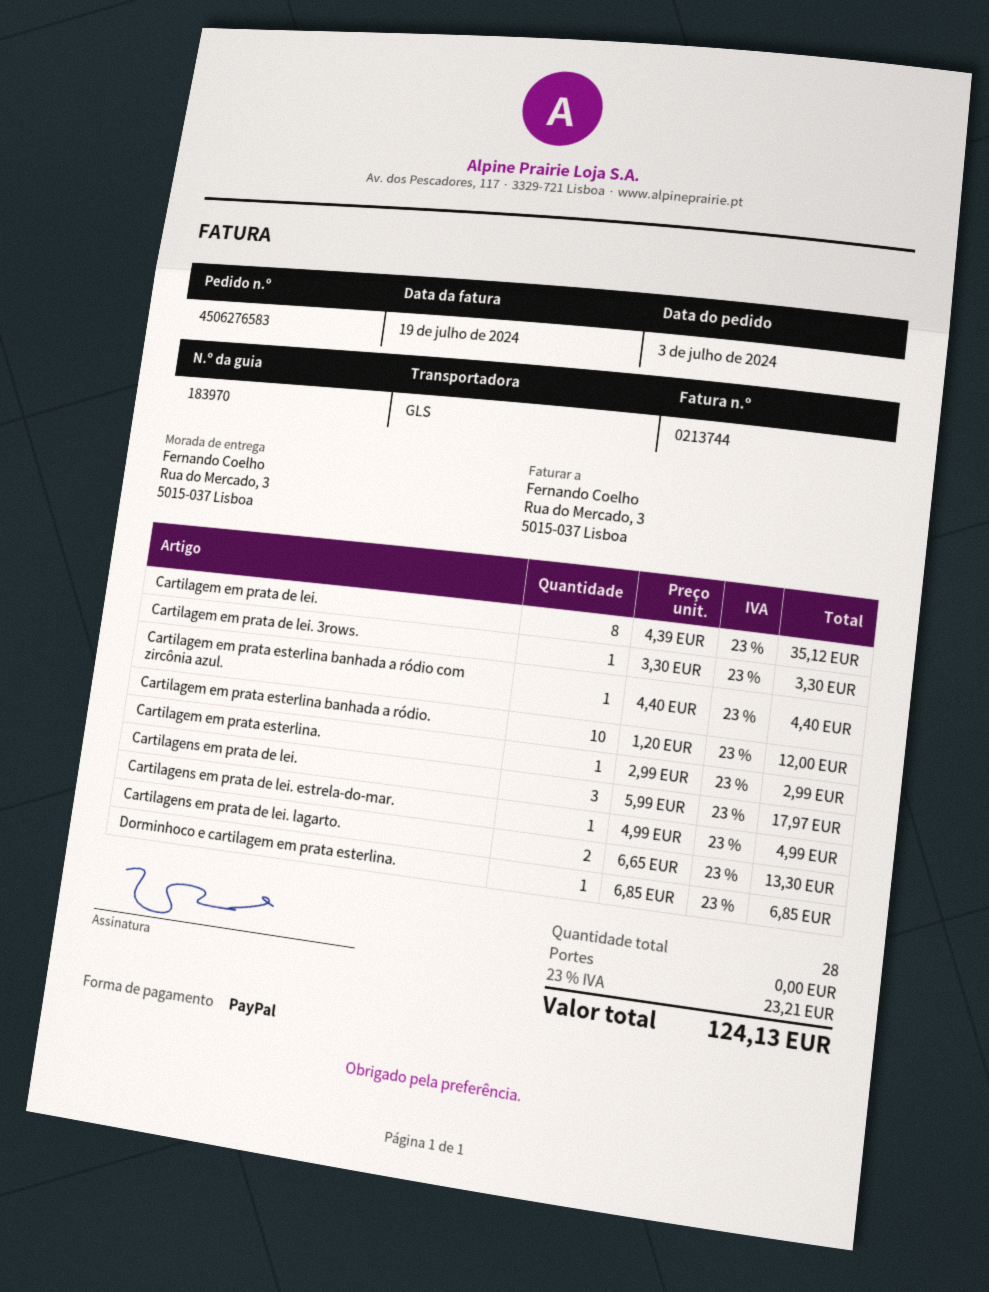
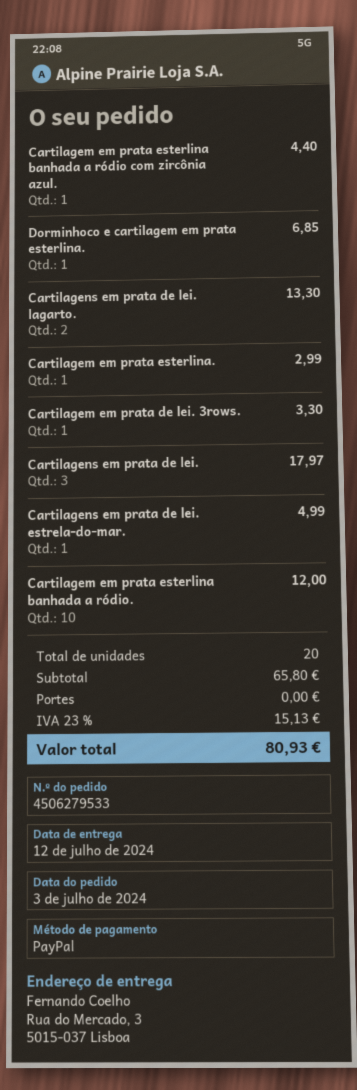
order number: 4506276583 -> 4506279533
Cartilagem em prata de lei.: 8 for 35.12 -> none
total quantity: 28 -> 20
tax: 23% = 23.21 -> 23% = 15.13
total: 124.13 -> 80.93

